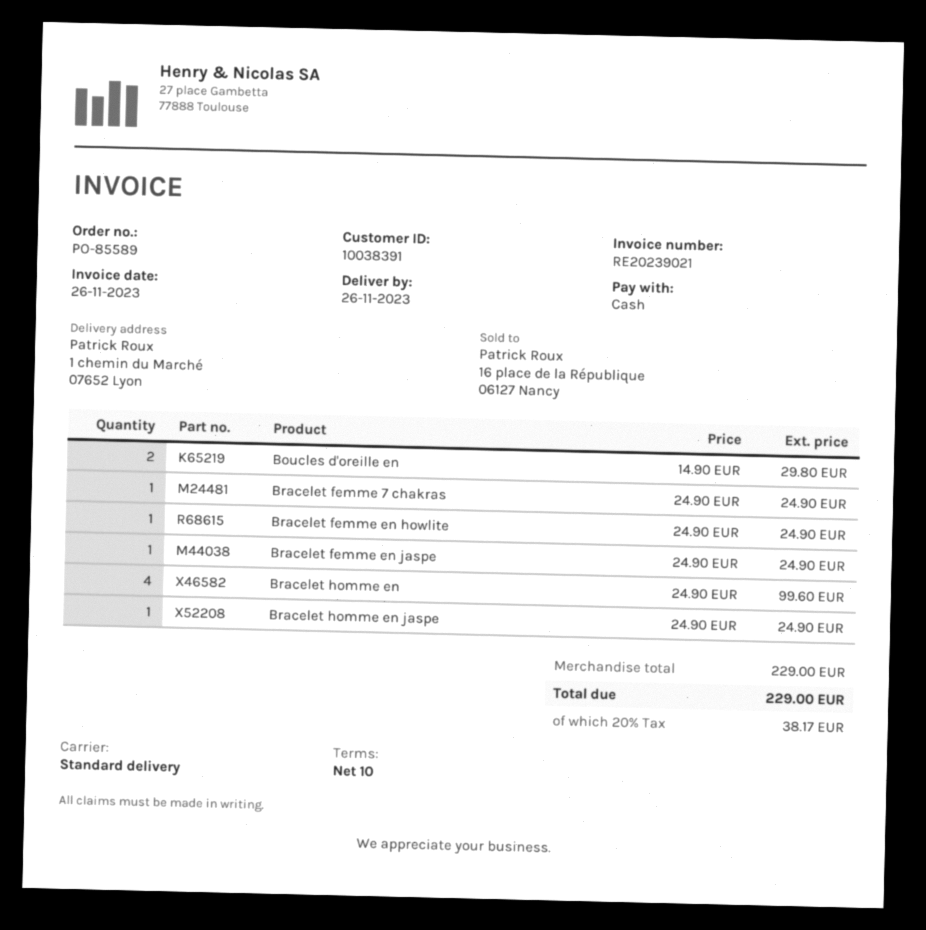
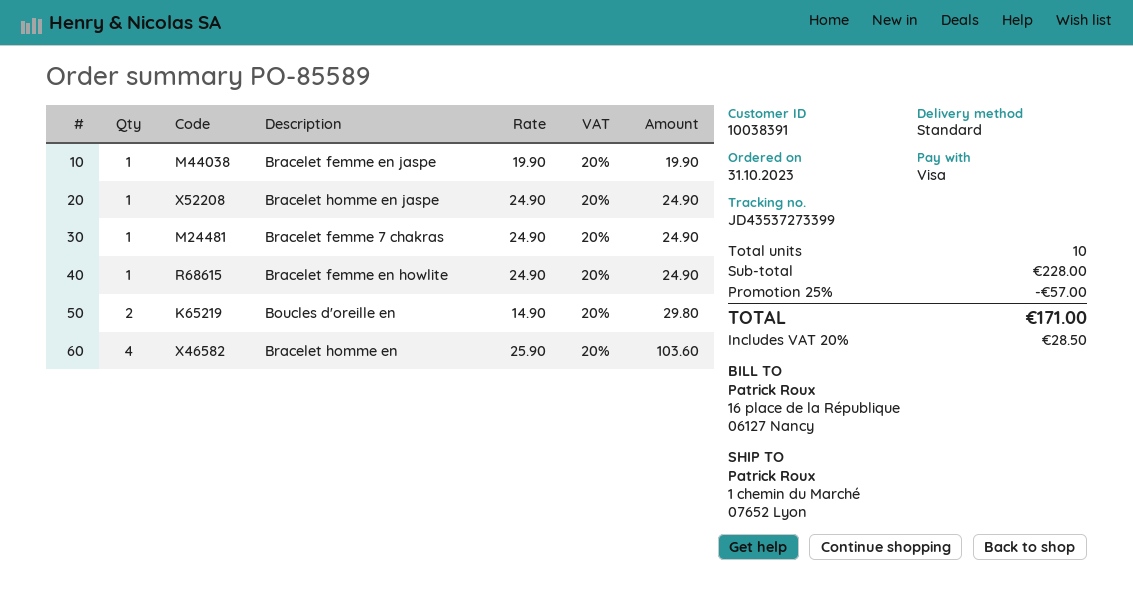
payment method: cash -> Visa
Bracelet femme en jaspe: 1 x 24.90 = 24.90 -> 1 x 19.90 = 19.90
Bracelet homme en: 4 x 24.90 = 99.60 -> 4 x 25.90 = 103.60
subtotal: 229.00 -> 228.00
discount: none -> 25% = 57.00
tax: 20% = 38.17 -> 20% = 28.50
total: 229.00 -> 171.00

